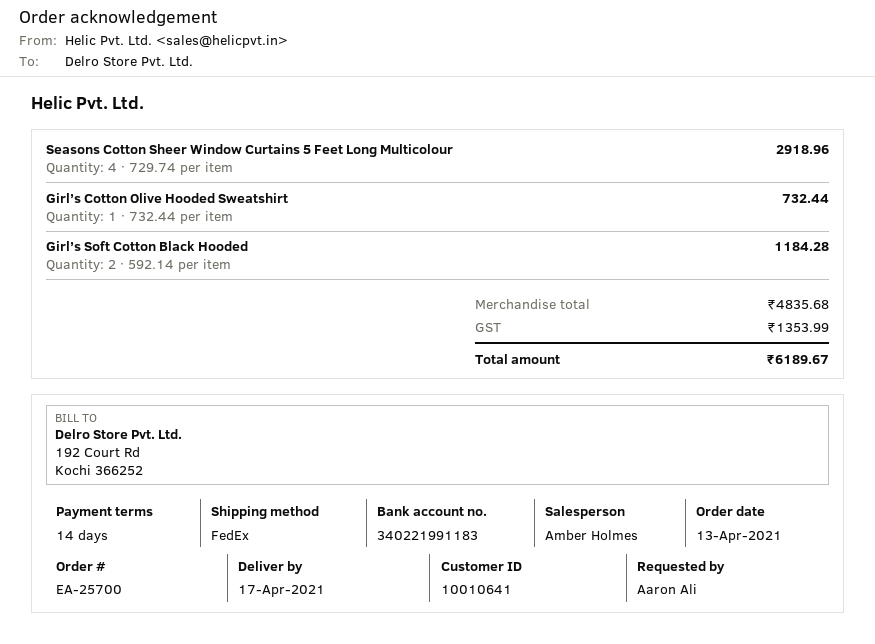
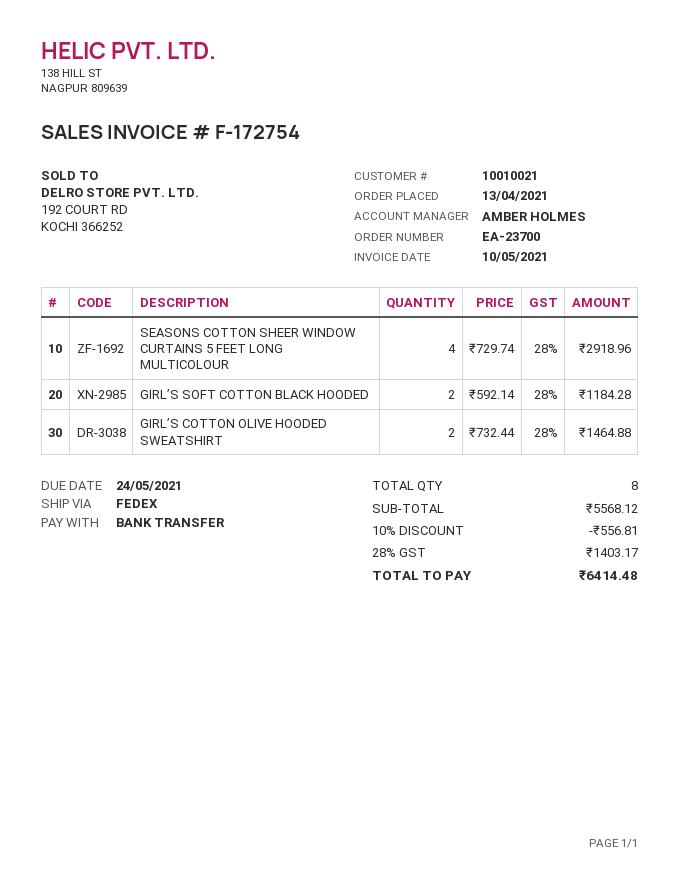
order number: EA-25700 -> EA-23700
customer number: 10010641 -> 10010021
Girl’s Cotton Olive Hooded Sweatshirt: 1 x 732.44 = 732.44 -> 2 x 732.44 = 1464.88
subtotal: 4835.68 -> 5568.12
discount: none -> 10% = 556.81
tax: 1353.99 -> 1403.17
total: 6189.67 -> 6414.48

